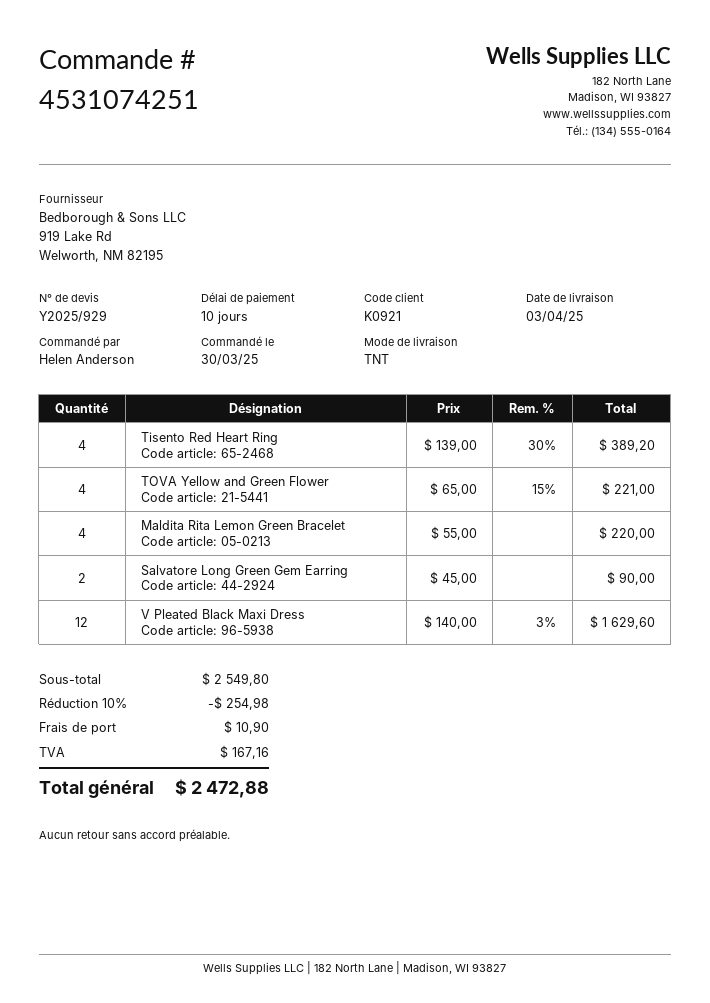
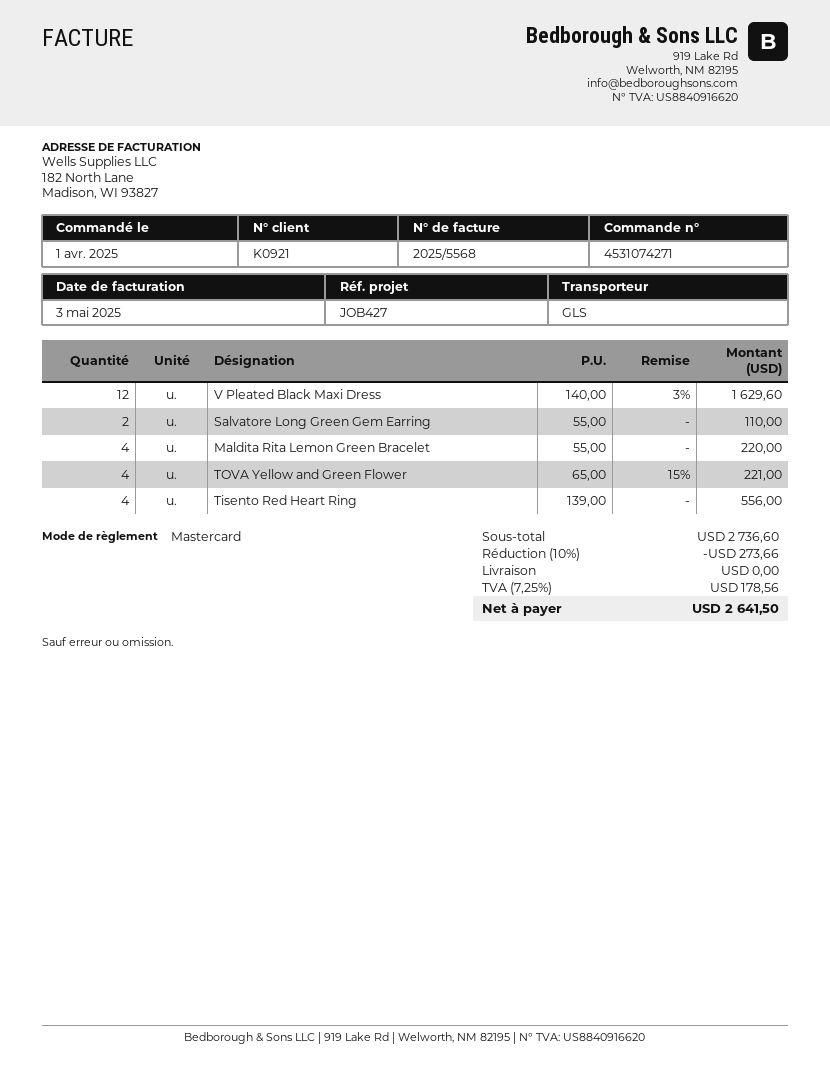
order number: 4531074251 -> 4531074271
order date: 2025-03-30 -> 2025-04-01
shipping method: TNT -> GLS
Tisento Red Heart Ring: 4 x 139.00 - 30% = 389.20 -> 4 x 139.00 = 556.00
Salvatore Long Green Gem Earring: 2 x 45.00 = 90.00 -> 2 x 55.00 = 110.00
subtotal: 2549.80 -> 2736.60
discount: 10% = 254.98 -> 10% = 273.66
shipping: 10.90 -> 0.00
tax: 167.16 -> 178.56
total: 2472.88 -> 2641.50

